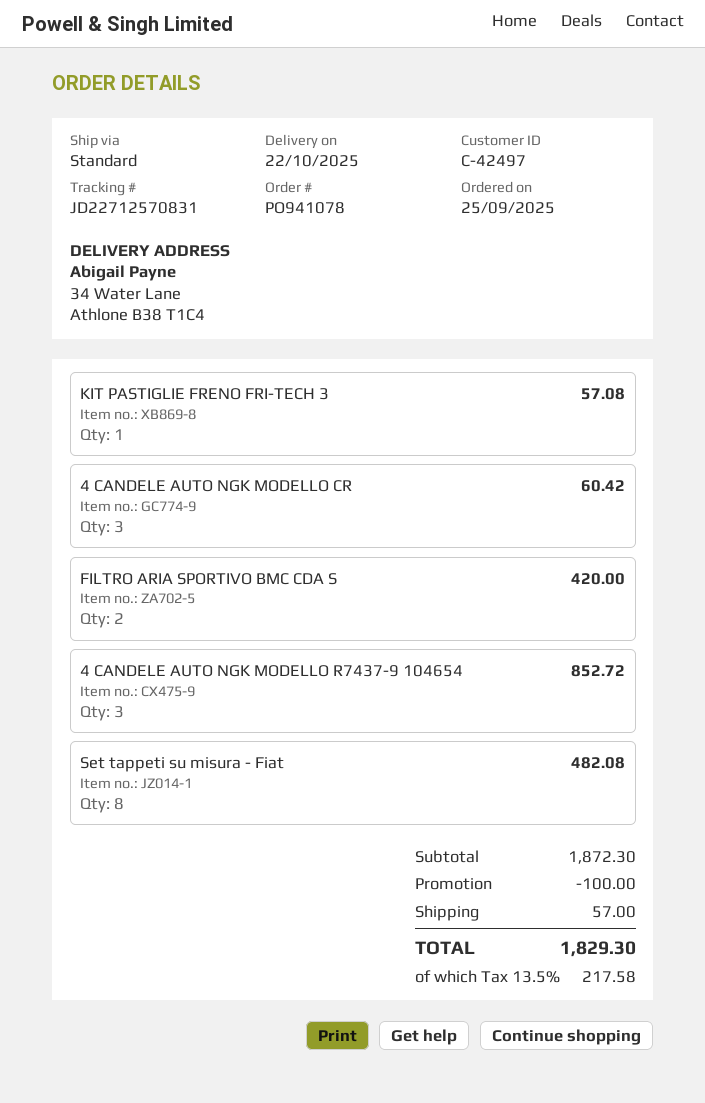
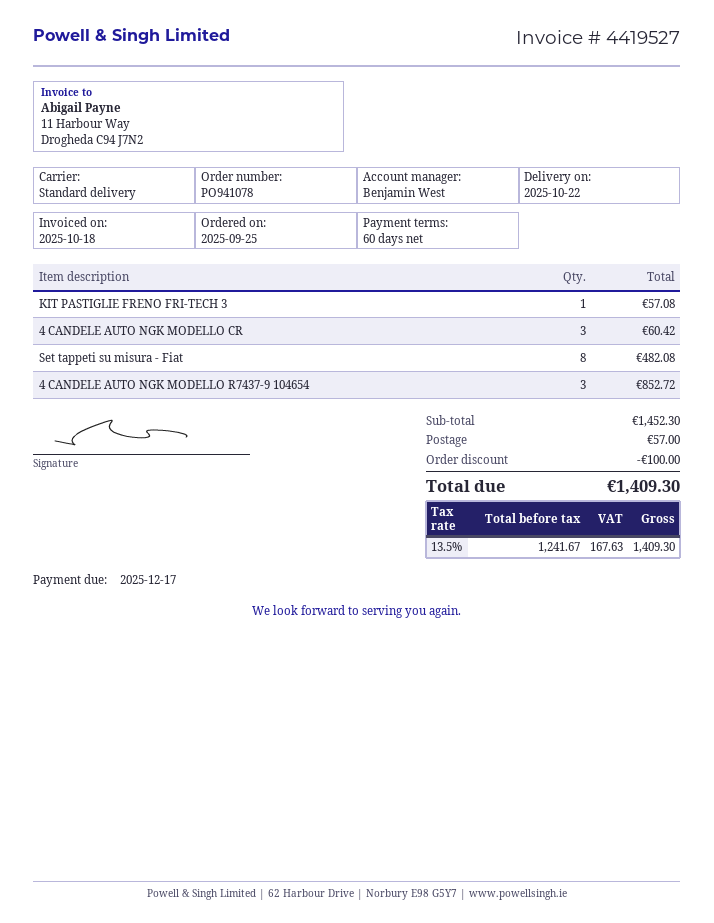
FILTRO ARIA SPORTIVO BMC CDA S: 2 for 420.00 -> none
subtotal: 1872.30 -> 1452.30
tax: 13.5% = 217.58 -> 13.5% = 167.63
total: 1829.30 -> 1409.30

